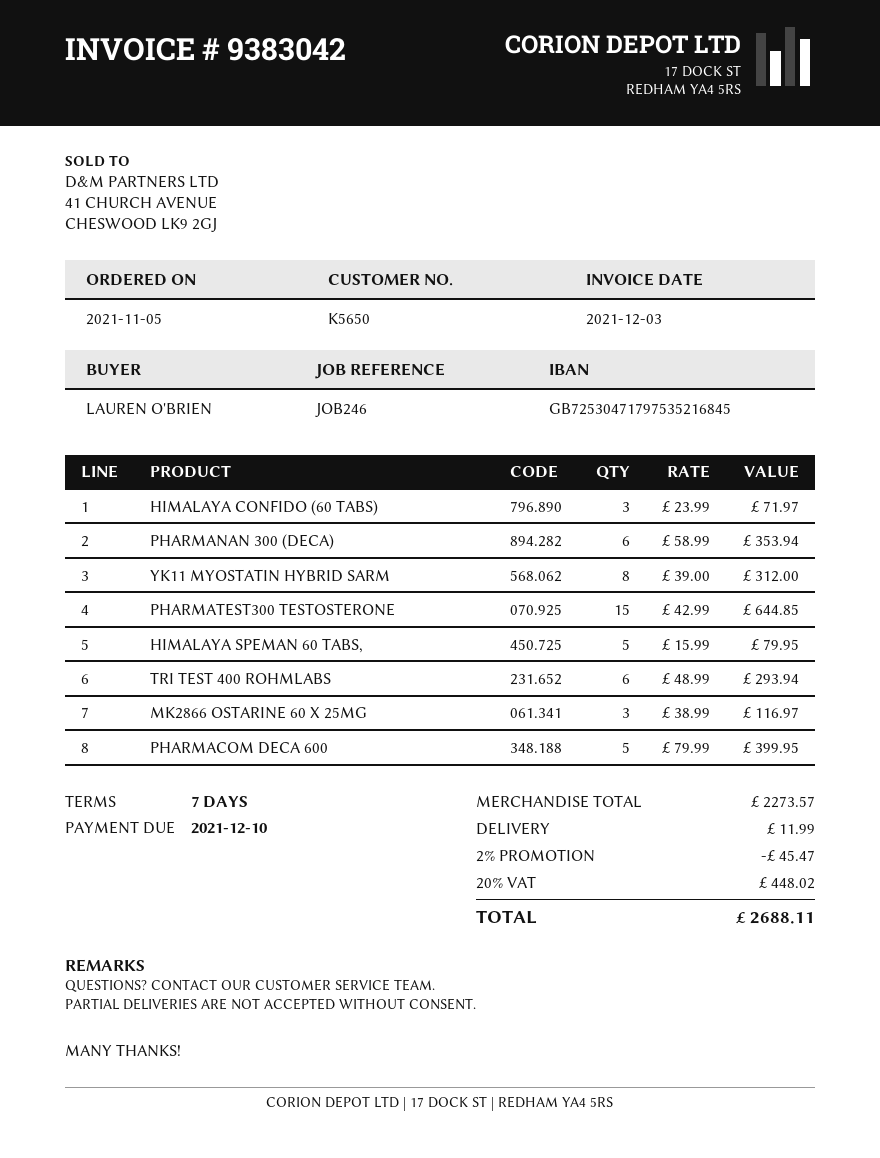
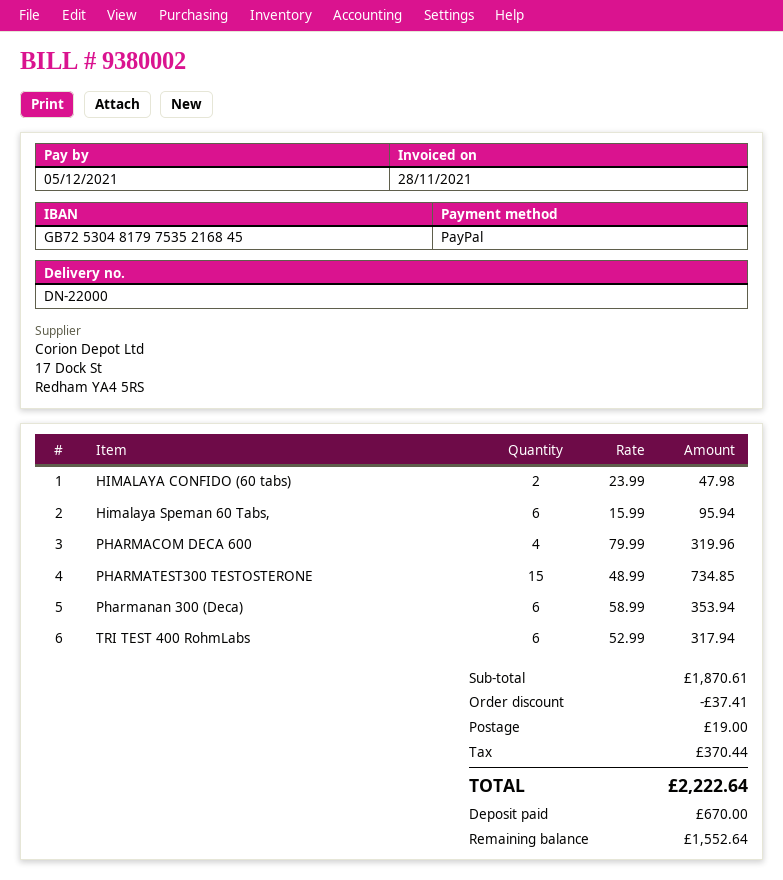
invoice number: 9383042 -> 9380002
invoice date: 2021-12-03 -> 2021-11-28
due date: 2021-12-10 -> 2021-12-05
bank account: GB72530471797535216845 -> GB72530481797535216845
HIMALAYA CONFIDO (60 TABS): 3 x 23.99 = 71.97 -> 2 x 23.99 = 47.98
YK11 MYOSTATIN HYBRID SARM: 8 x 39.00 = 312.00 -> none
PHARMATEST300 TESTOSTERONE: 15 x 42.99 = 644.85 -> 15 x 48.99 = 734.85
HIMALAYA SPEMAN 60 TABS,: 5 x 15.99 = 79.95 -> 6 x 15.99 = 95.94
TRI TEST 400 ROHMLABS: 6 x 48.99 = 293.94 -> 6 x 52.99 = 317.94
MK2866 OSTARINE 60 X 25MG: 3 x 38.99 = 116.97 -> none
PHARMACOM DECA 600: 5 x 79.99 = 399.95 -> 4 x 79.99 = 319.96
subtotal: 2273.57 -> 1870.61
discount: 45.47 -> 37.41
shipping: 11.99 -> 19.00
tax: 448.02 -> 370.44
total: 2688.11 -> 2222.64

